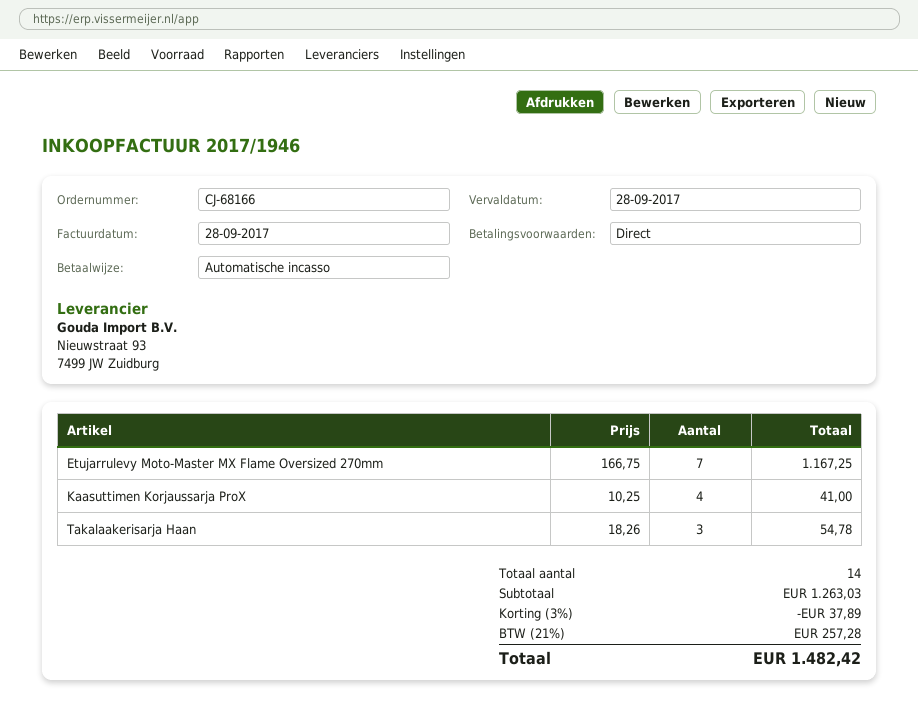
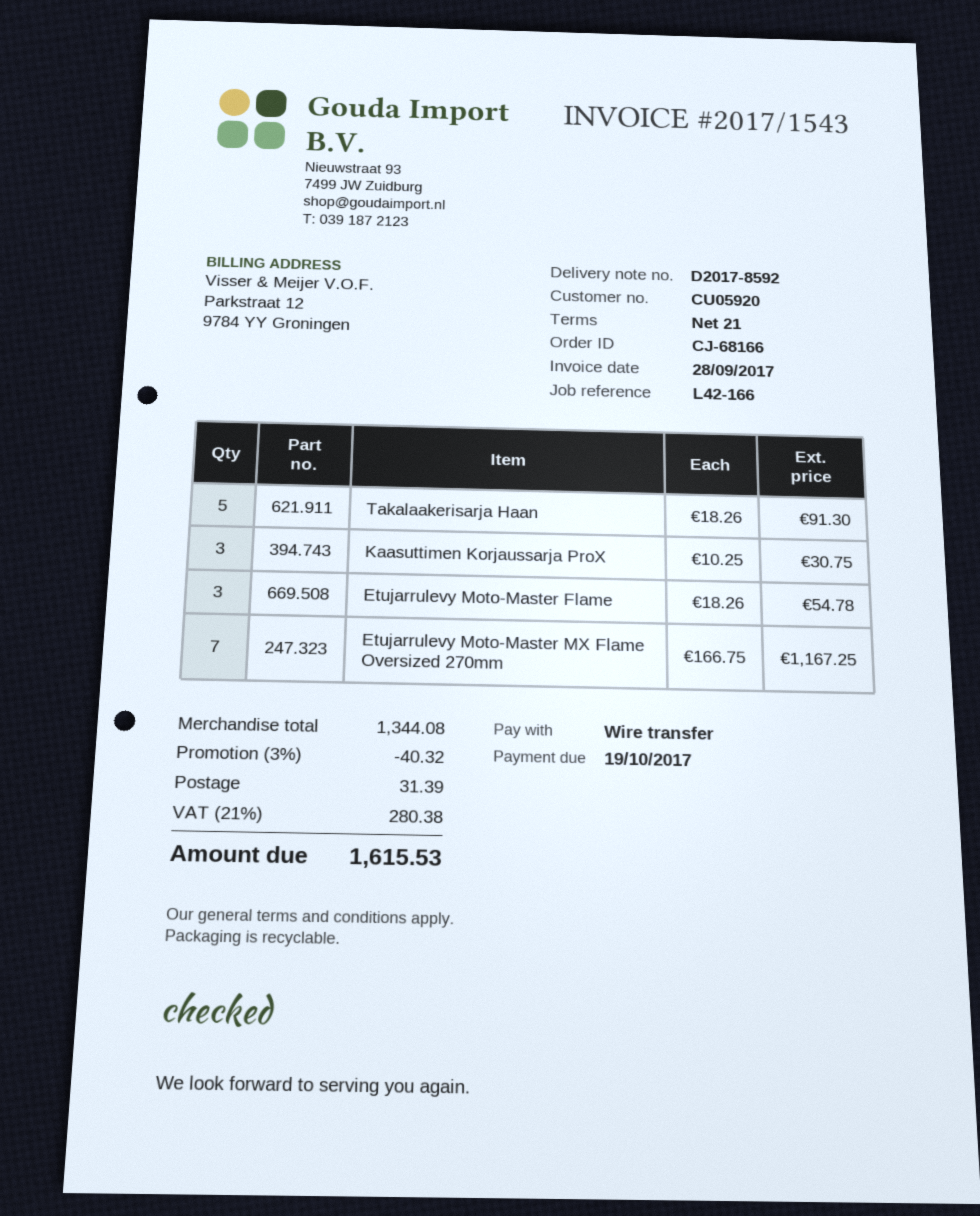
invoice number: 2017/1946 -> 2017/1543
payment terms: on receipt -> 21 days
due date: 2017-09-28 -> 2017-10-19
payment method: direct debit -> bank transfer
Kaasuttimen Korjaussarja ProX: 4 x 10.25 = 41.00 -> 3 x 10.25 = 30.75
Takalaakerisarja Haan: 3 x 18.26 = 54.78 -> 5 x 18.26 = 91.30
Etujarrulevy Moto-Master Flame: none -> 3 x 18.26 = 54.78
subtotal: 1263.03 -> 1344.08
discount: 3% = 37.89 -> 3% = 40.32
shipping: none -> 31.39
tax: 21% = 257.28 -> 21% = 280.38
total: 1482.42 -> 1615.53

